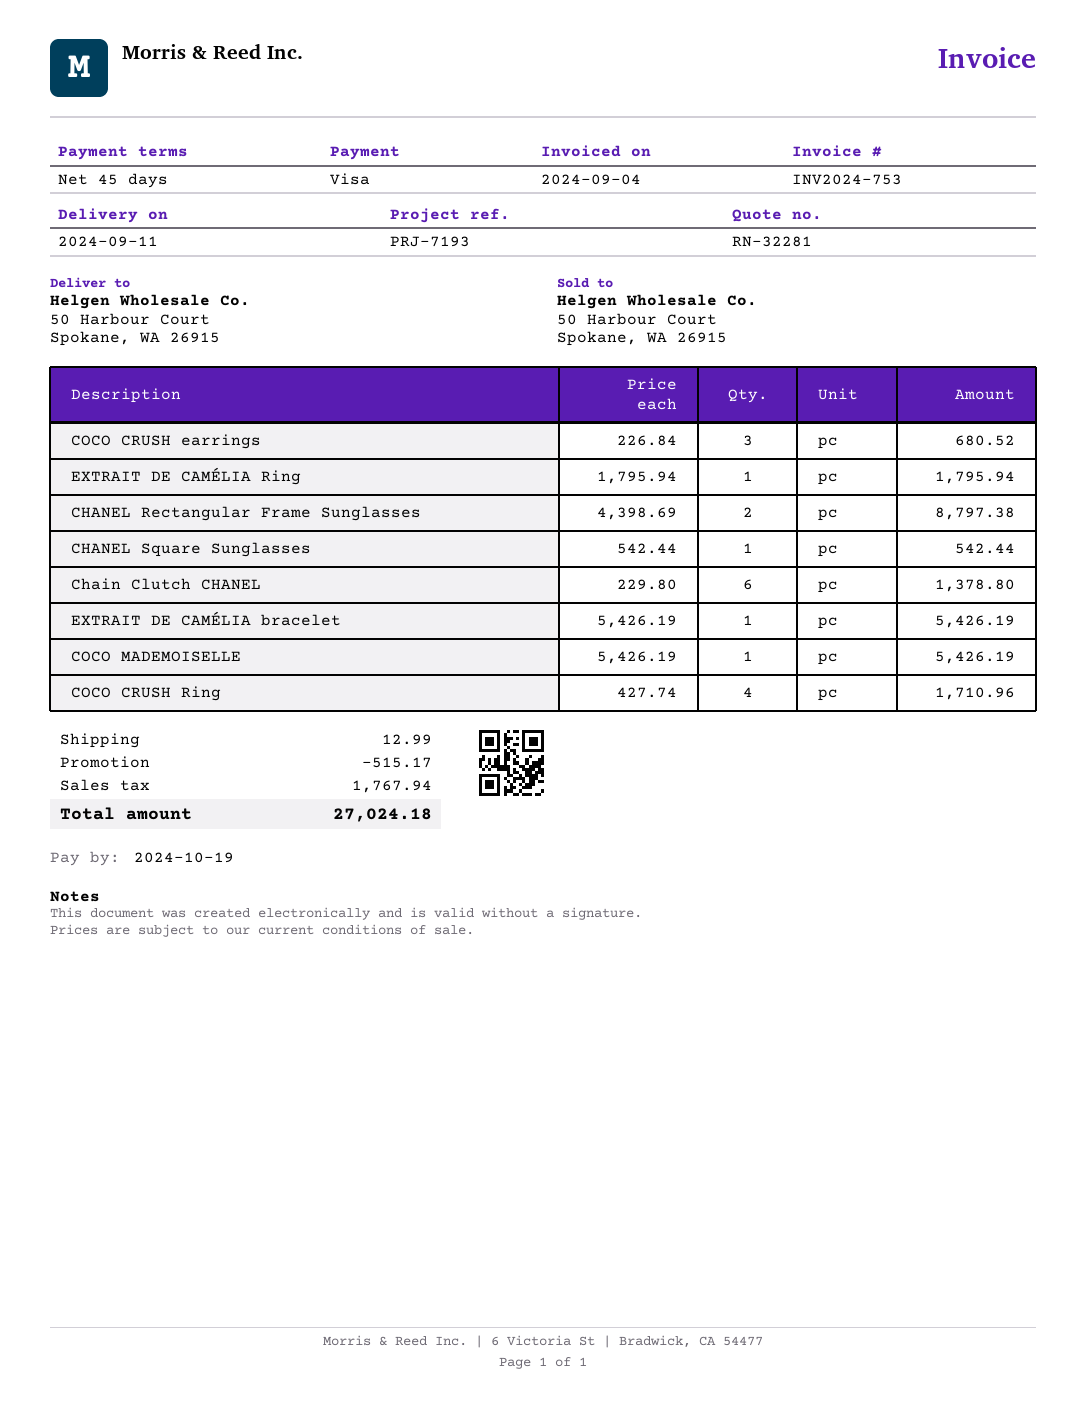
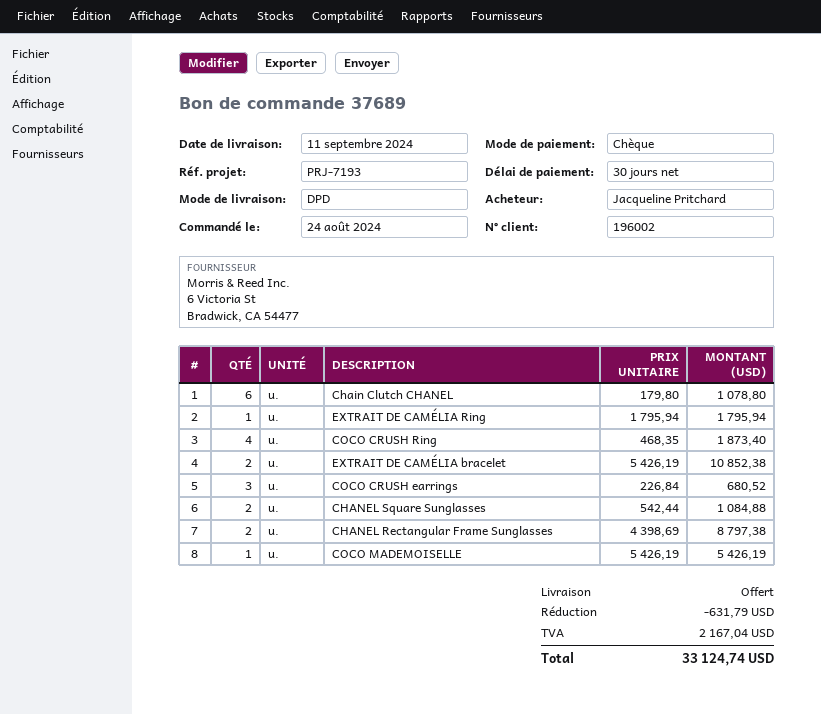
payment terms: 45 days -> 30 days
payment method: Visa -> cheque
CHANEL Square Sunglasses: 1 x 542.44 = 542.44 -> 2 x 542.44 = 1084.88
Chain Clutch CHANEL: 6 x 229.80 = 1378.80 -> 6 x 179.80 = 1078.80
EXTRAIT DE CAMÉLIA bracelet: 1 x 5426.19 = 5426.19 -> 2 x 5426.19 = 10852.38
COCO CRUSH Ring: 4 x 427.74 = 1710.96 -> 4 x 468.35 = 1873.40
discount: 515.17 -> 631.79
shipping: 12.99 -> 0.00
tax: 1767.94 -> 2167.04
total: 27024.18 -> 33124.74

